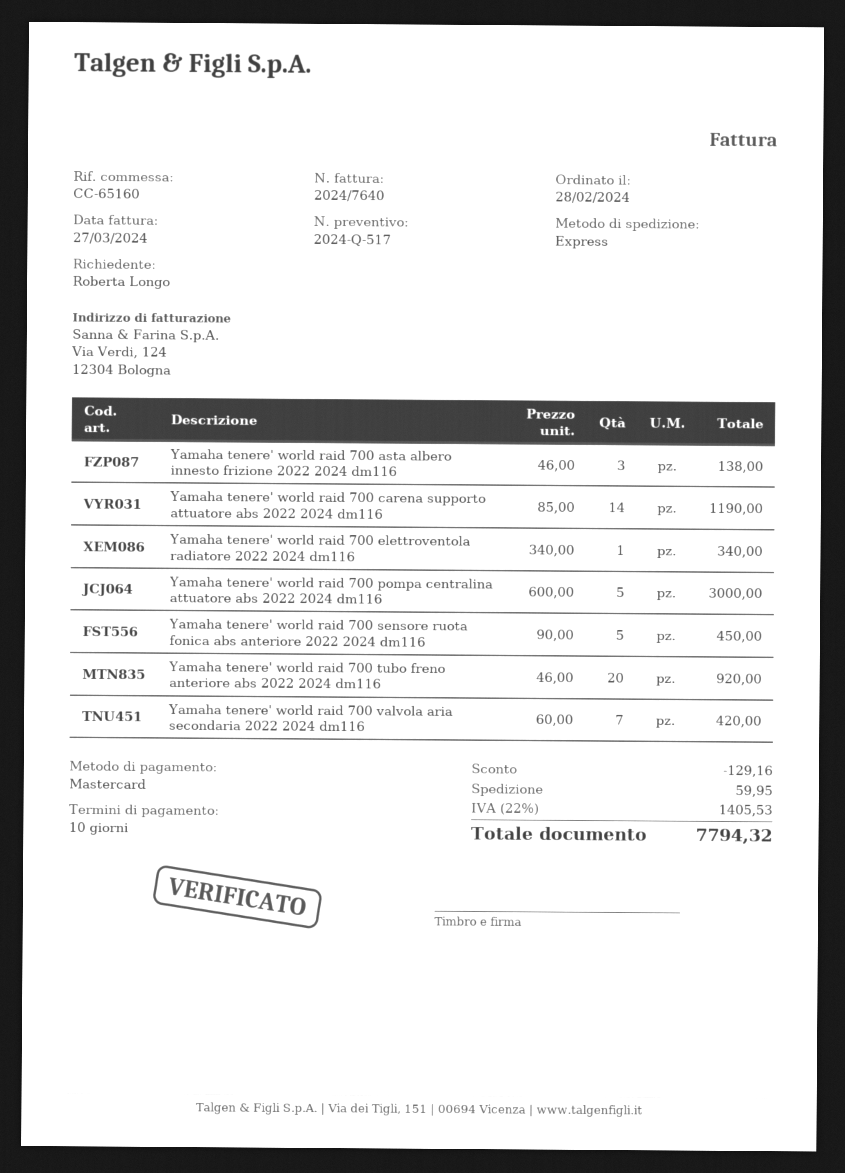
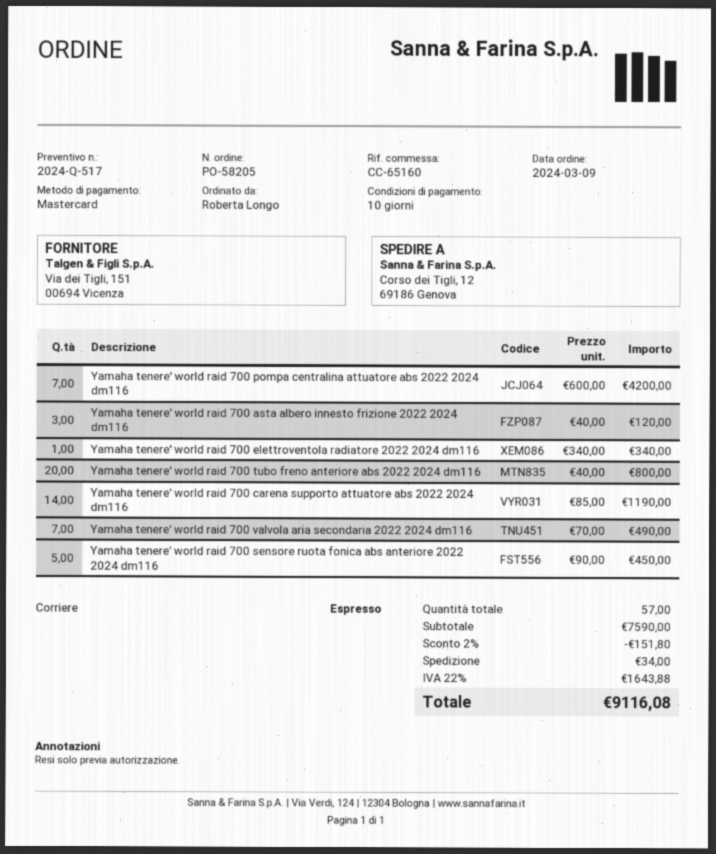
order date: 2024-02-28 -> 2024-03-09
Yamaha tenere' world raid 700 asta albero innesto frizione 2022 2024 dm116: 3 x 46.00 = 138.00 -> 3 x 40.00 = 120.00
Yamaha tenere' world raid 700 pompa centralina attuatore abs 2022 2024 dm116: 5 x 600.00 = 3000.00 -> 7 x 600.00 = 4200.00
Yamaha tenere' world raid 700 tubo freno anteriore abs 2022 2024 dm116: 20 x 46.00 = 920.00 -> 20 x 40.00 = 800.00
Yamaha tenere' world raid 700 valvola aria secondaria 2022 2024 dm116: 7 x 60.00 = 420.00 -> 7 x 70.00 = 490.00
discount: 129.16 -> 151.80
shipping: 59.95 -> 34.00
tax: 22% = 1405.53 -> 22% = 1643.88
total: 7794.32 -> 9116.08

